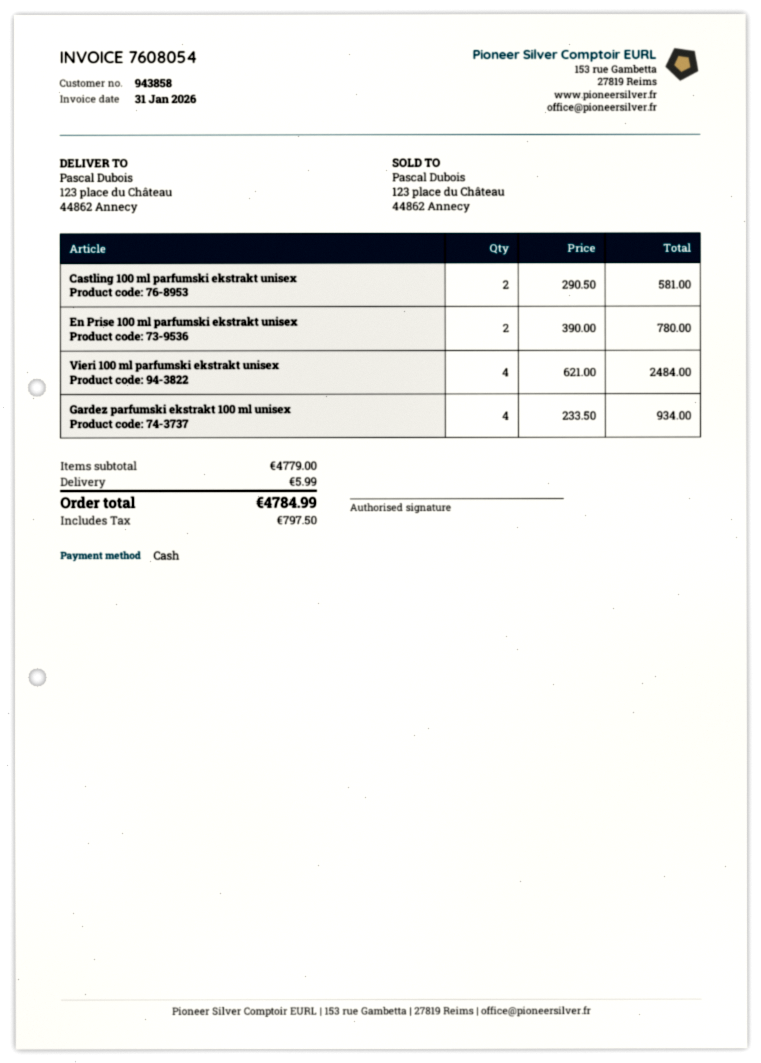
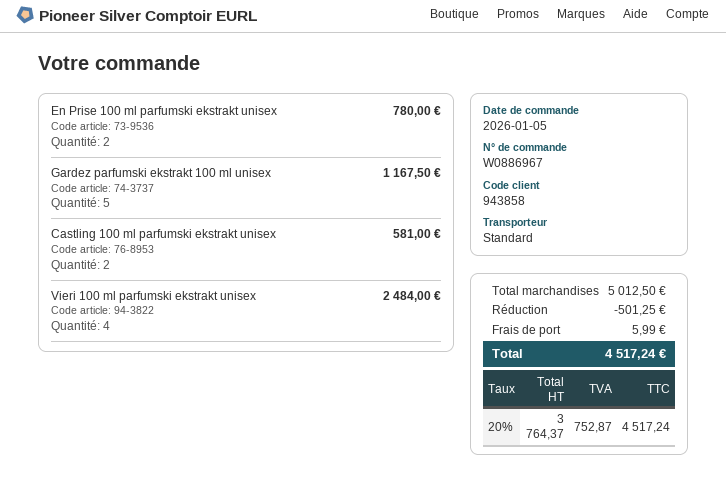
Gardez parfumski ekstrakt 100 ml unisex: 4 for 934.00 -> 5 for 1167.50
subtotal: 4779.00 -> 5012.50
discount: none -> 501.25
tax: 797.50 -> 752.87
total: 4784.99 -> 4517.24

